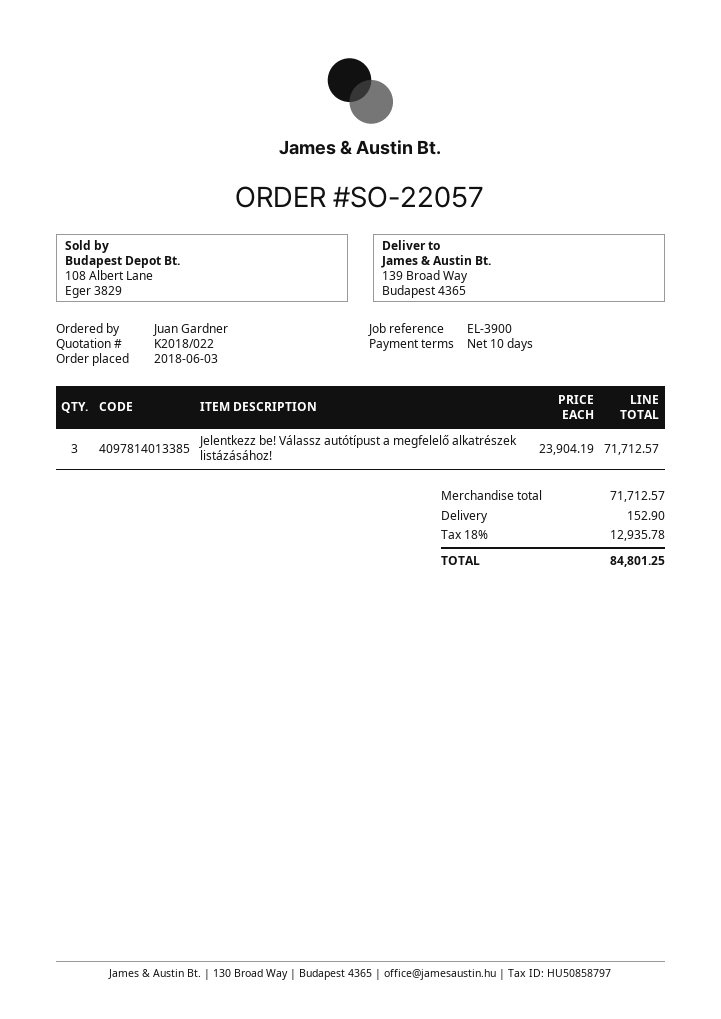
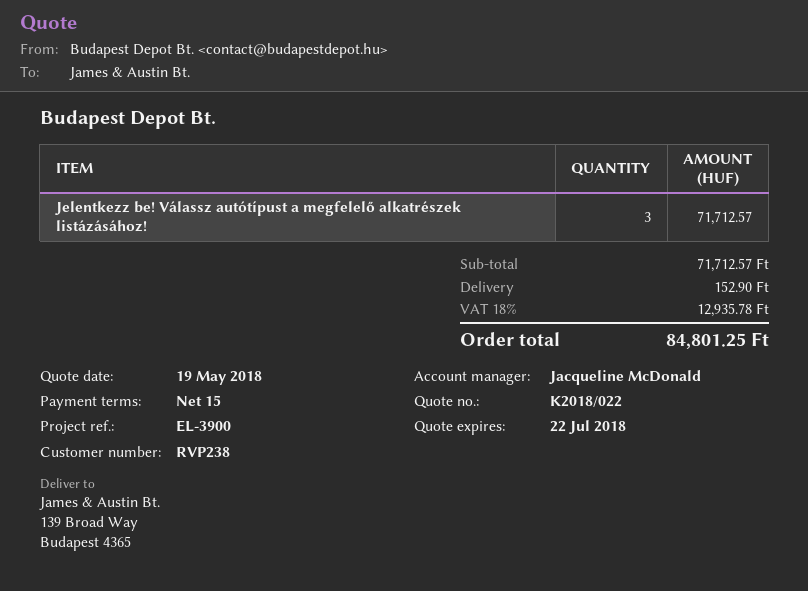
payment terms: 10 days -> 15 days

